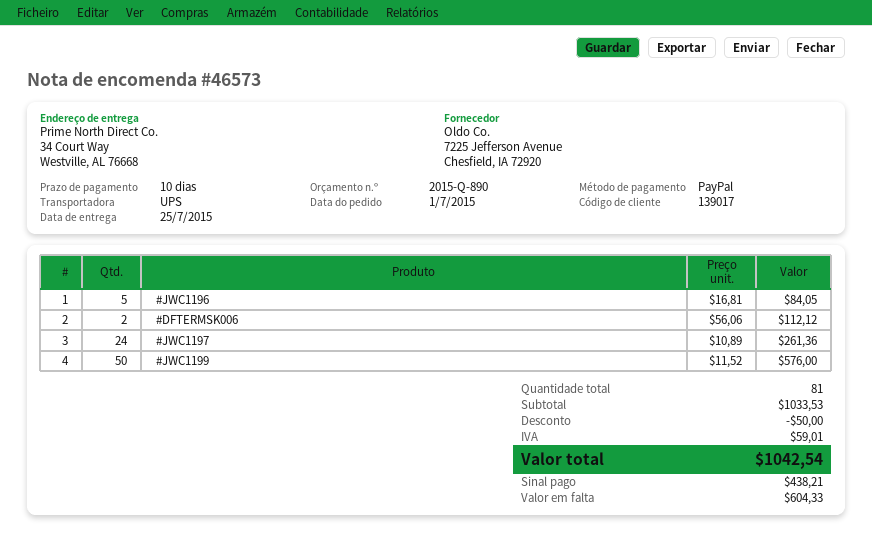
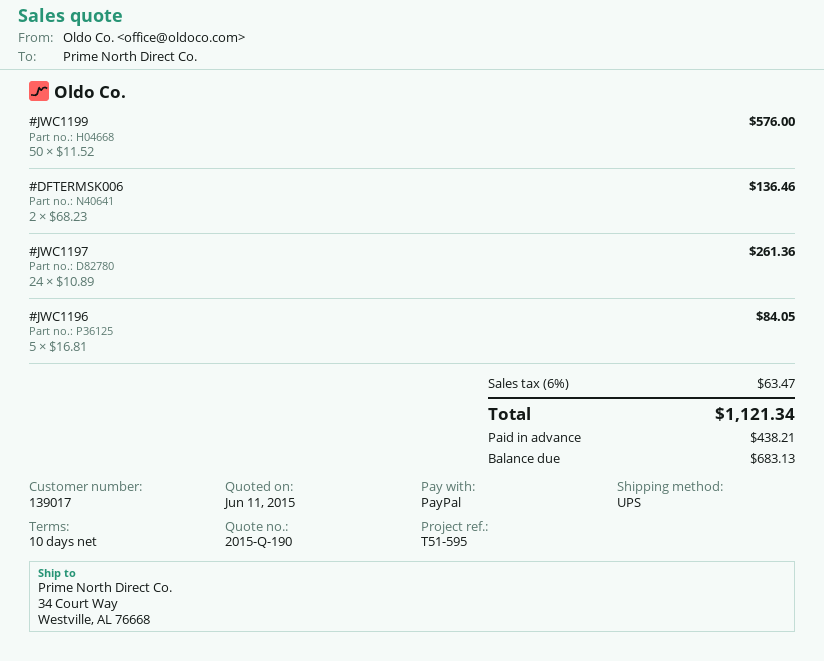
quote number: 2015-Q-890 -> 2015-Q-190
#DFTERMSK006: 2 x 56.06 = 112.12 -> 2 x 68.23 = 136.46
discount: 50.00 -> none
tax: 59.01 -> 63.47
total: 1042.54 -> 1121.34
balance: 604.33 -> 683.13

